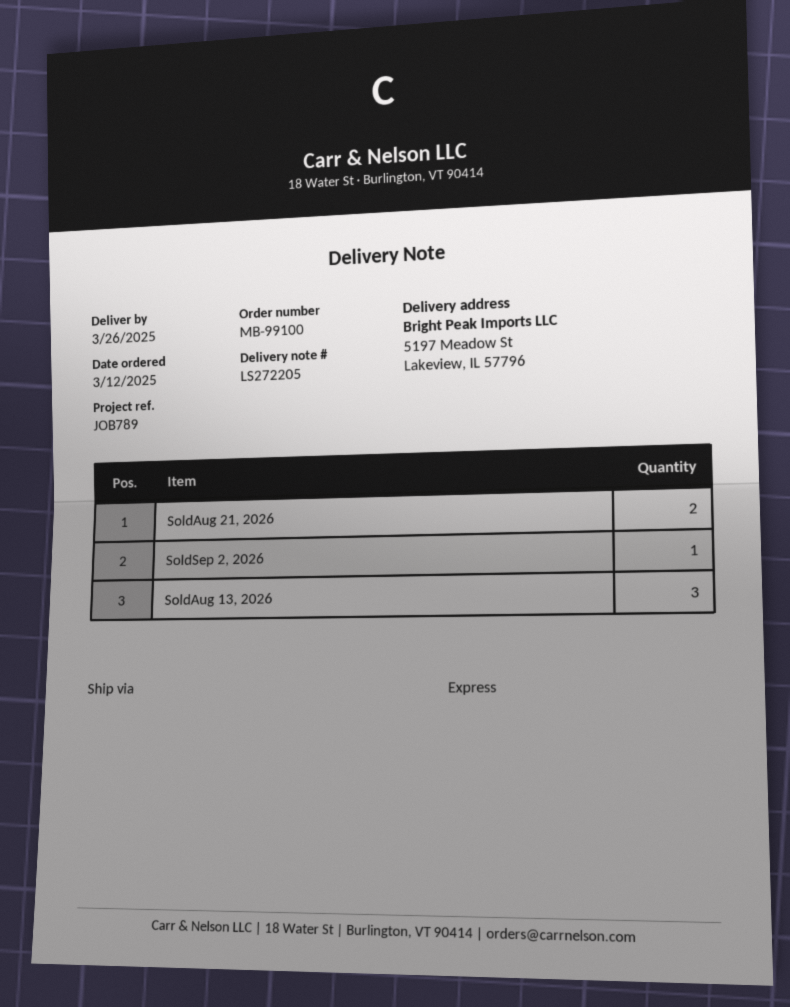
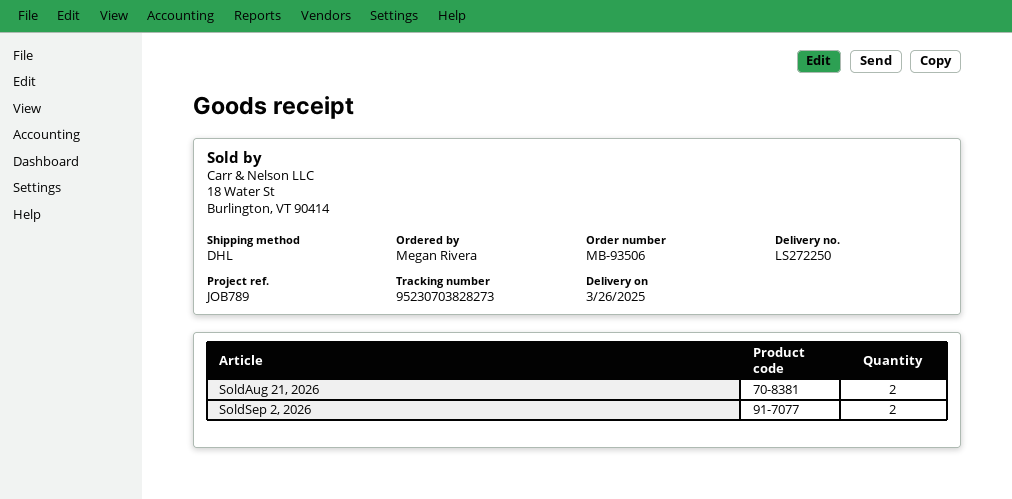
order number: MB-99100 -> MB-93506
delivery note number: LS272205 -> LS272250
shipping method: express -> DHL
SoldSep 2, 2026: 1 -> 2
SoldAug 13, 2026: 3 -> none

